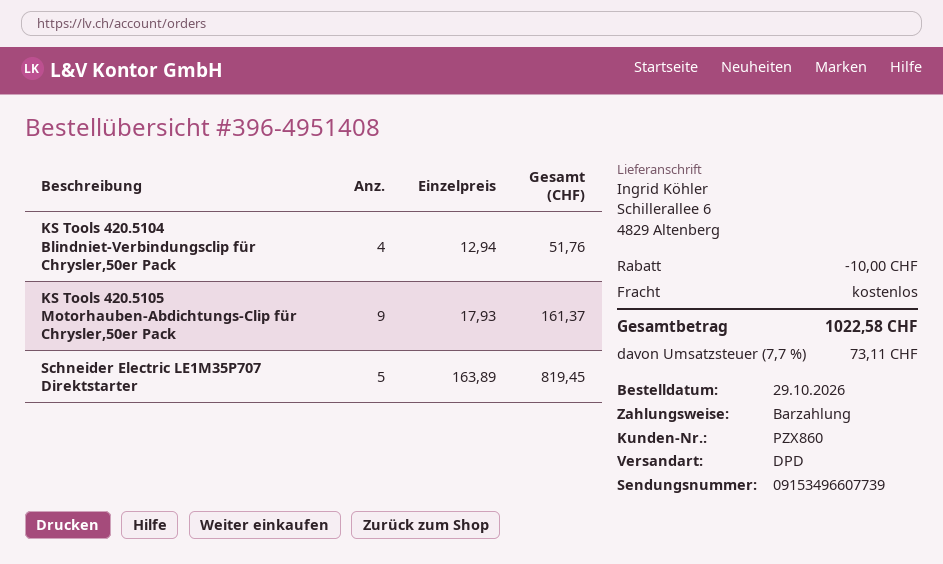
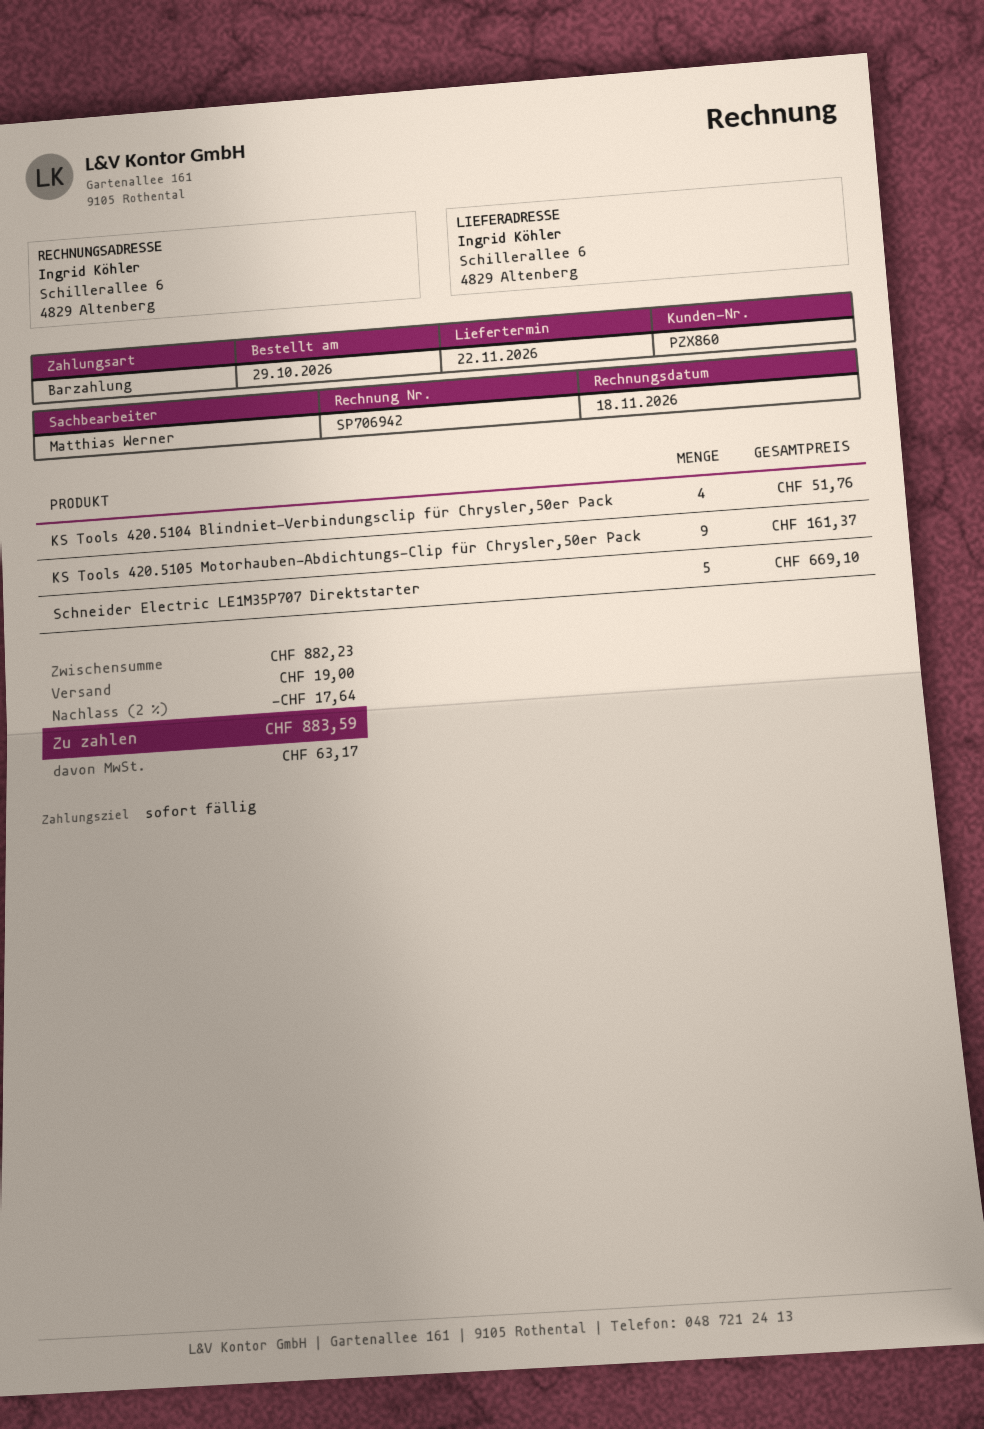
Schneider Electric LE1M35P707 Direktstarter: 5 for 819.45 -> 5 for 669.10
discount: 10.00 -> 17.64
shipping: 0.00 -> 19.00
tax: 73.11 -> 63.17
total: 1022.58 -> 883.59

